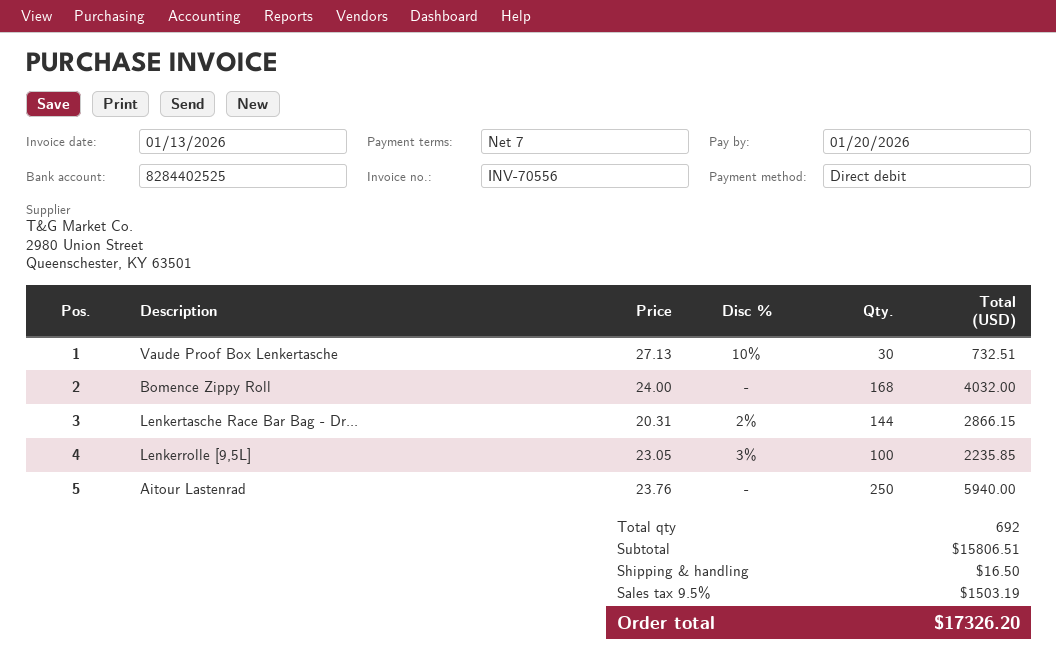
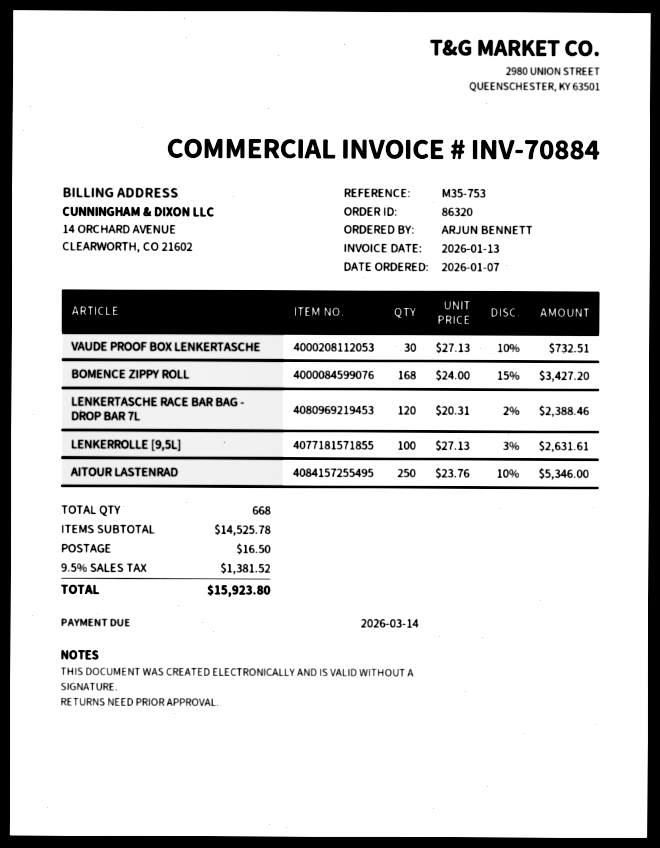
invoice number: INV-70556 -> INV-70884
due date: 2026-01-20 -> 2026-03-14
Bomence Zippy Roll: 168 x 24.00 = 4032.00 -> 168 x 24.00 - 15% = 3427.20
Lenkertasche Race Bar Bag - Dr...: 144 x 20.31 - 2% = 2866.15 -> 120 x 20.31 - 2% = 2388.46
Lenkerrolle [9,5L]: 100 x 23.05 - 3% = 2235.85 -> 100 x 27.13 - 3% = 2631.61
Aitour Lastenrad: 250 x 23.76 = 5940.00 -> 250 x 23.76 - 10% = 5346.00
total quantity: 692 -> 668
subtotal: 15806.51 -> 14525.78
tax: 9.5% = 1503.19 -> 9.5% = 1381.52
total: 17326.20 -> 15923.80

